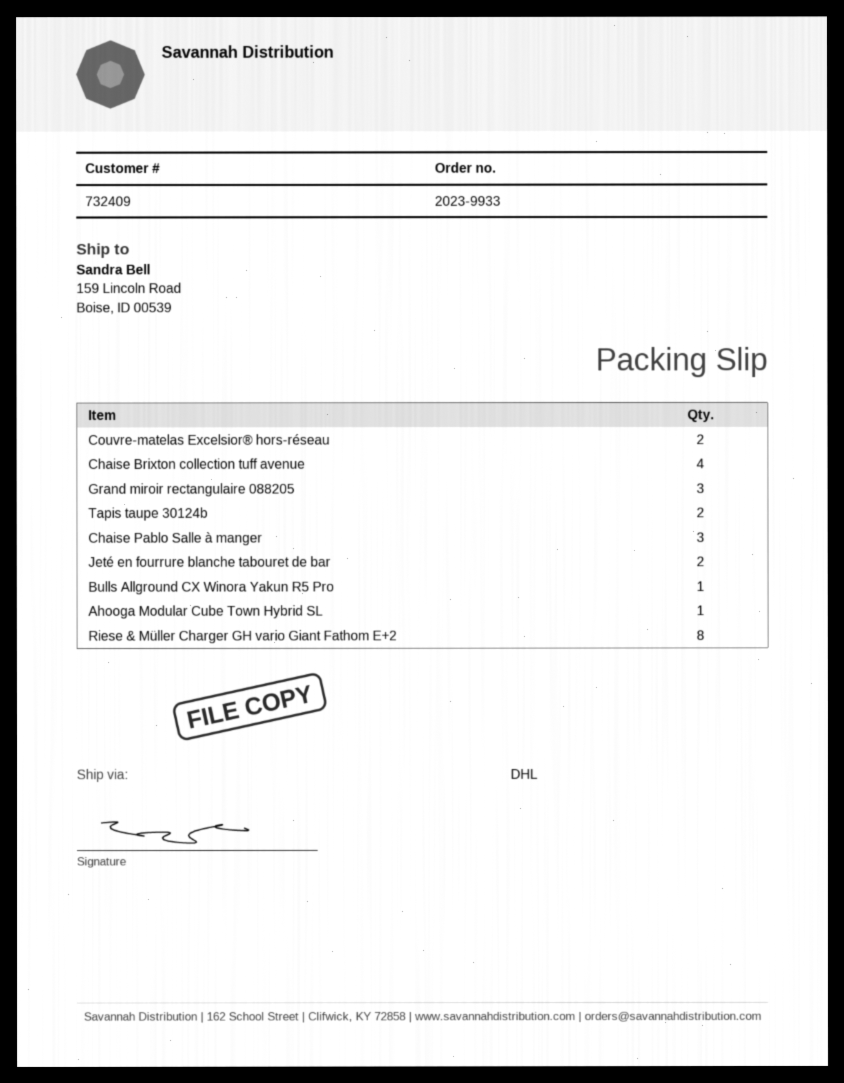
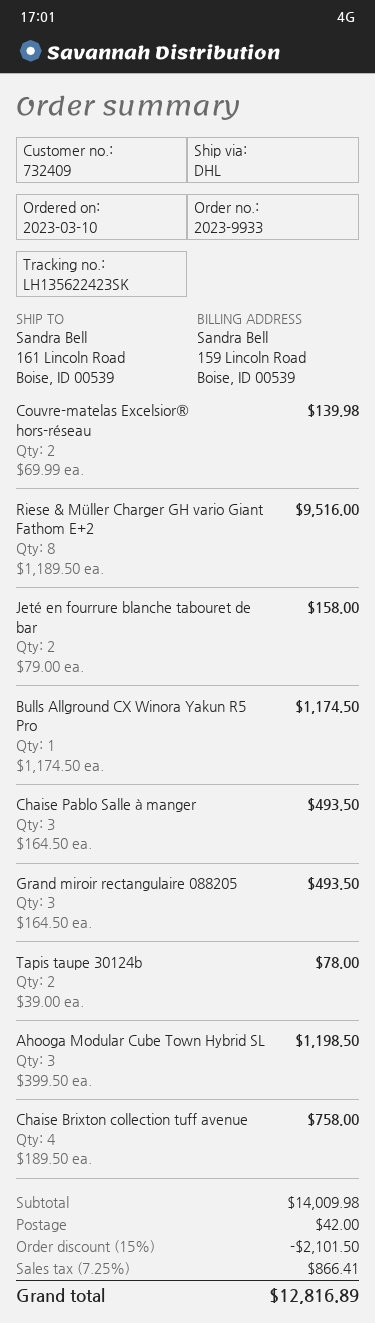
ship to: 159 Lincoln Road, Boise, ID 00539 -> 161 Lincoln Road, Boise, ID 00539
Ahooga Modular Cube Town Hybrid SL: 1 -> 3

